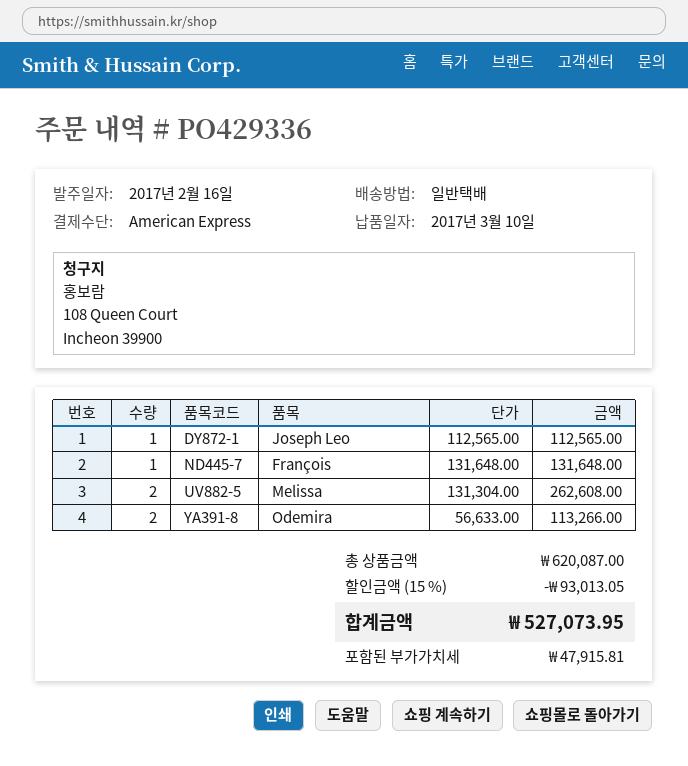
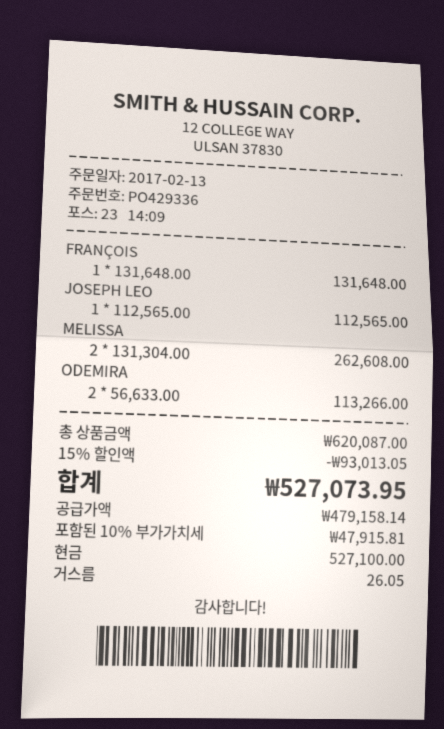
order date: 2017-02-16 -> 2017-02-13
payment method: American Express -> cash

